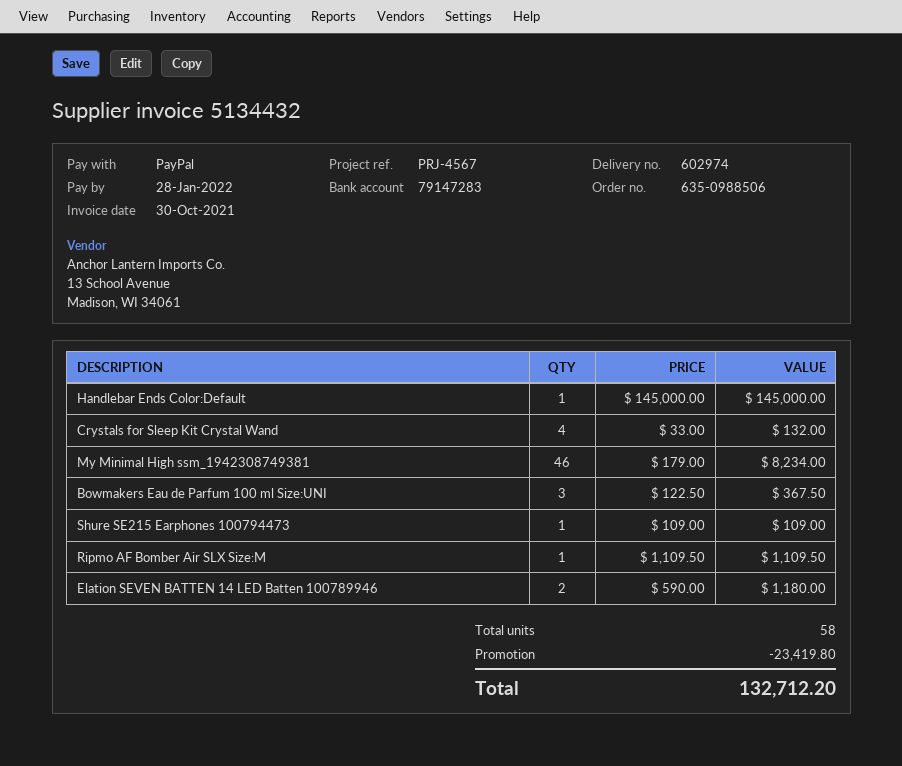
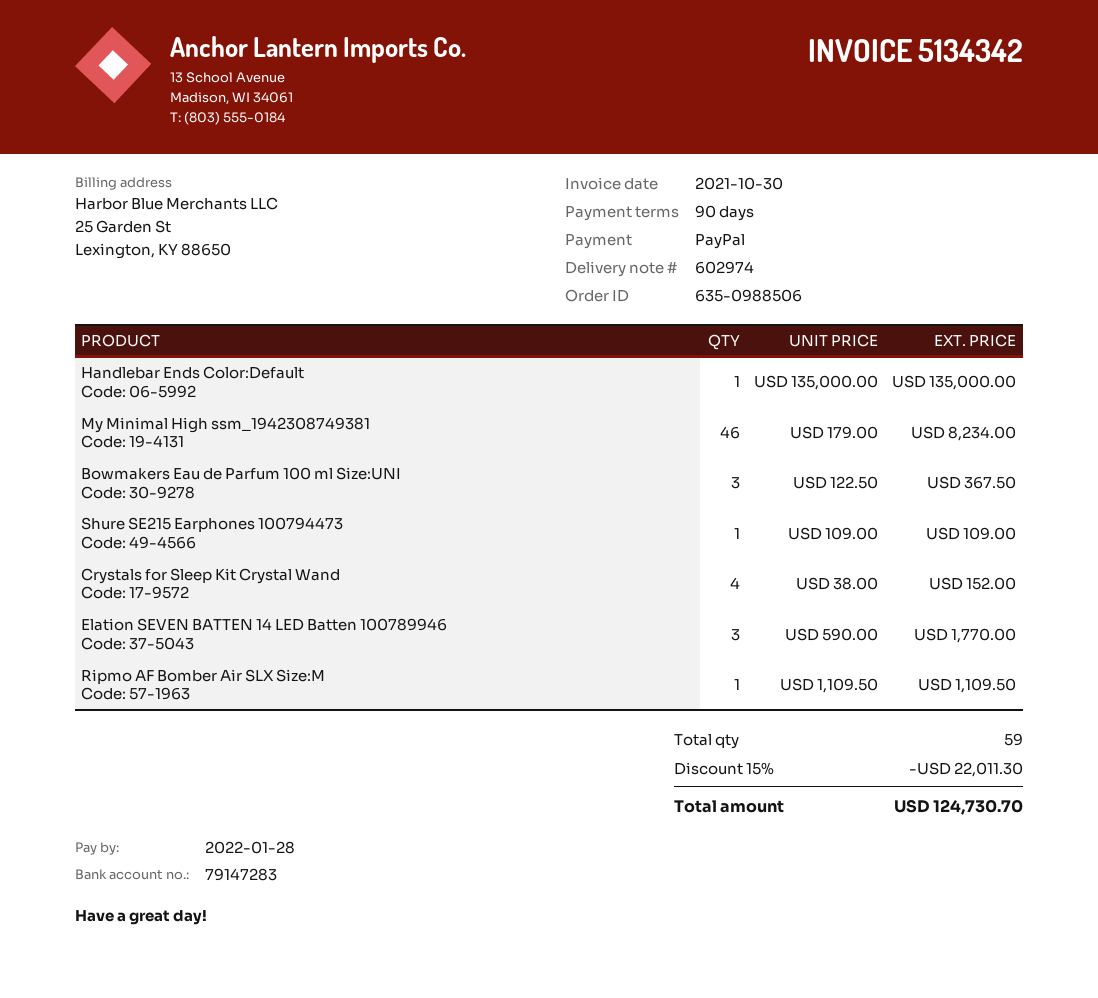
invoice number: 5134432 -> 5134342
Handlebar Ends Color:Default: 1 x 145000.00 = 145000.00 -> 1 x 135000.00 = 135000.00
Crystals for Sleep Kit Crystal Wand: 4 x 33.00 = 132.00 -> 4 x 38.00 = 152.00
Elation SEVEN BATTEN 14 LED Batten 100789946: 2 x 590.00 = 1180.00 -> 3 x 590.00 = 1770.00
total quantity: 58 -> 59
discount: 23419.80 -> 22011.30
total: 132712.20 -> 124730.70

